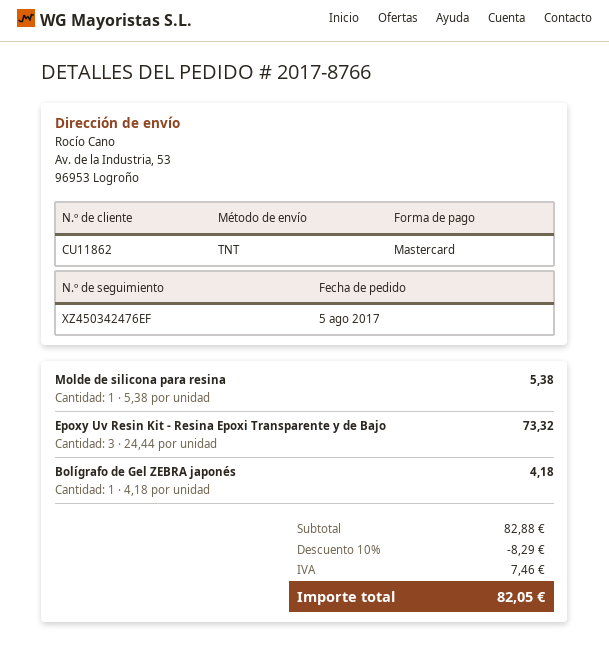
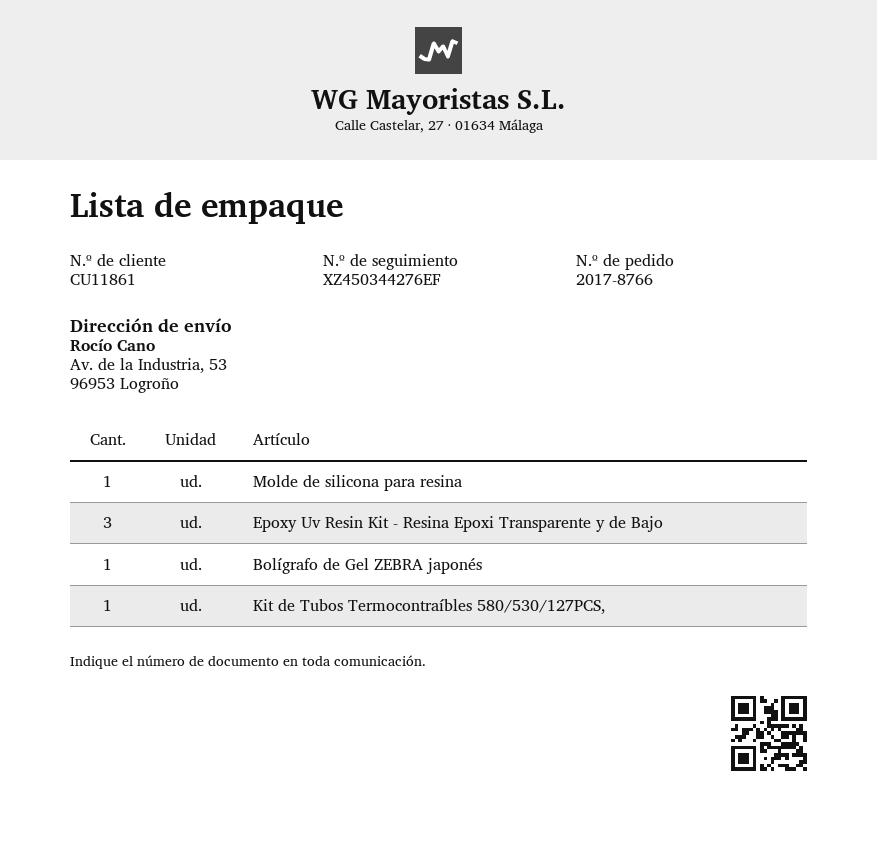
customer number: CU11862 -> CU11861
tracking number: XZ450342476EF -> XZ450344276EF
Kit de Tubos Termocontraíbles 580/530/127PCS,: none -> 1

